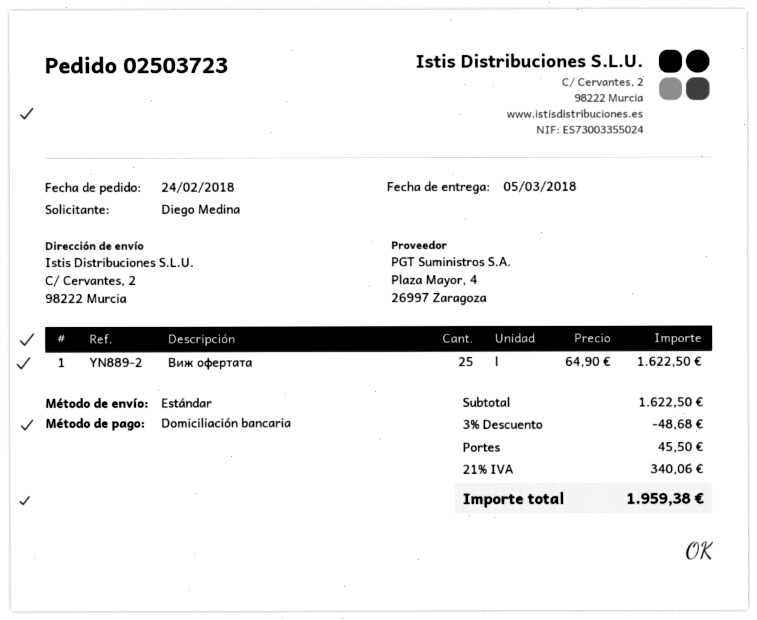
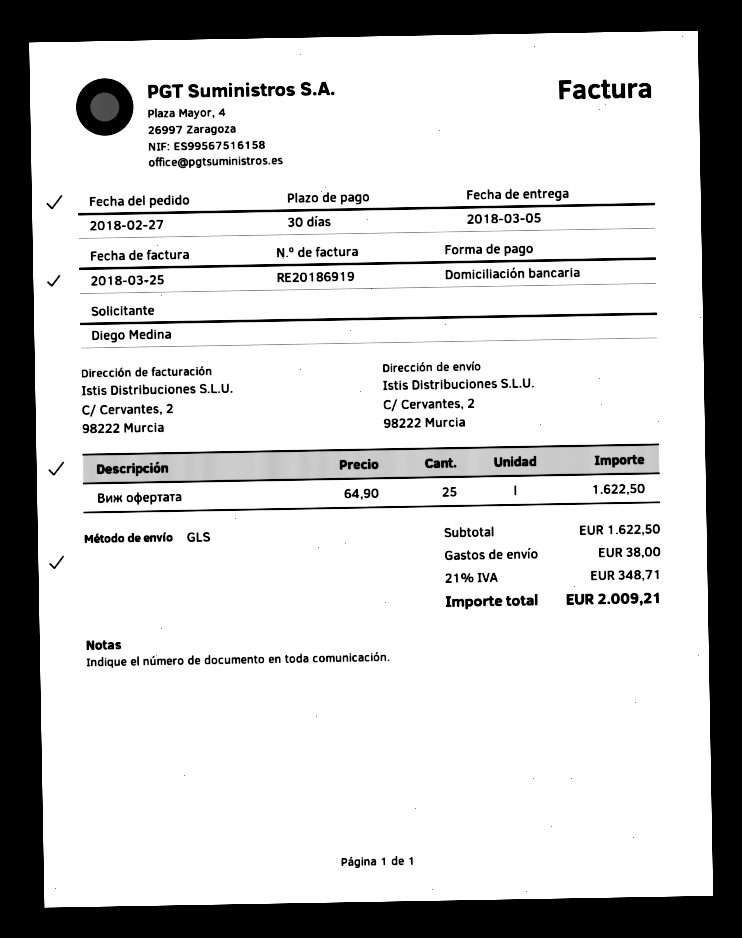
order date: 2018-02-24 -> 2018-02-27
shipping method: standard -> GLS
discount: 3% = 48.68 -> none
shipping: 45.50 -> 38.00
tax: 21% = 340.06 -> 21% = 348.71
total: 1959.38 -> 2009.21

